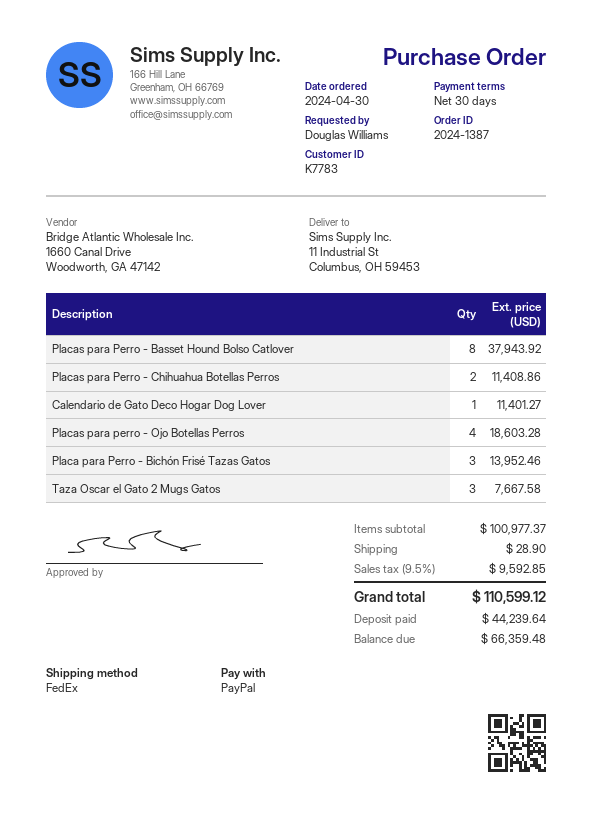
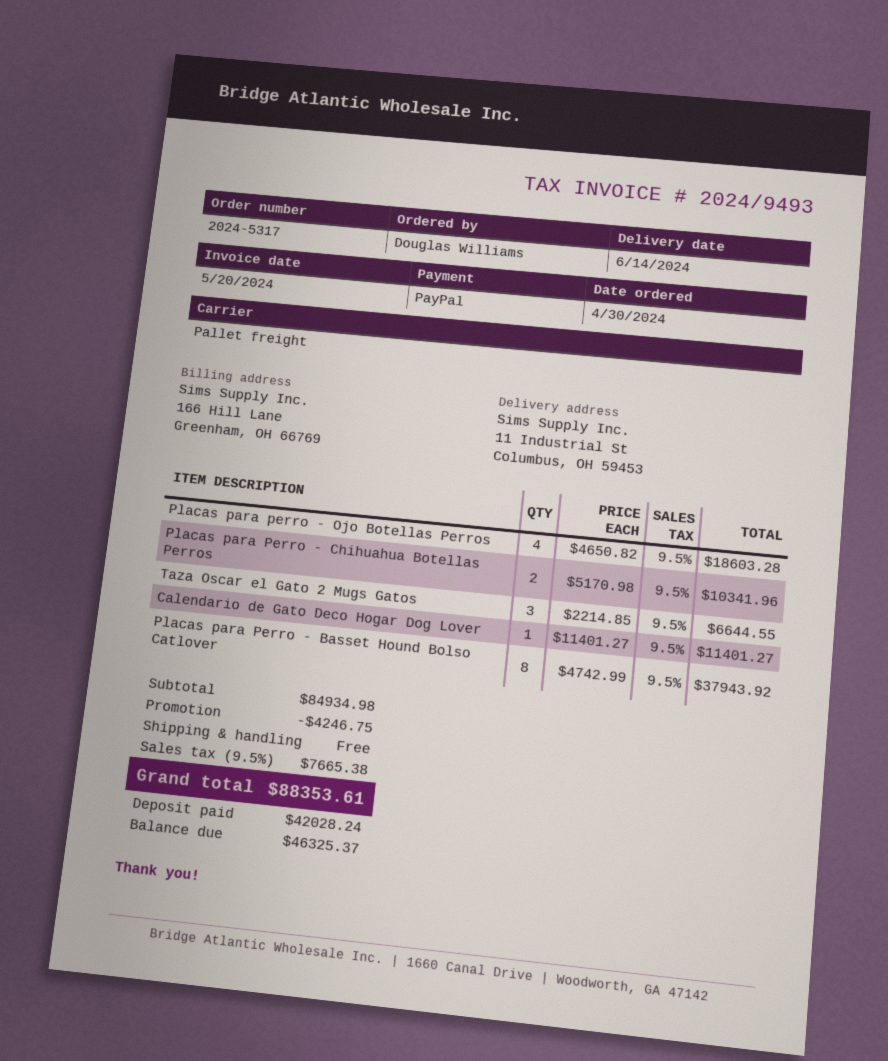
order number: 2024-1387 -> 2024-5317
shipping method: FedEx -> pallet freight
Placas para Perro - Chihuahua Botellas Perros: 2 for 11408.86 -> 2 for 10341.96
Placa para Perro - Bichón Frisé Tazas Gatos: 3 for 13952.46 -> none
Taza Oscar el Gato 2 Mugs Gatos: 3 for 7667.58 -> 3 for 6644.55
subtotal: 100977.37 -> 84934.98
discount: none -> 4246.75
shipping: 28.90 -> 0.00
tax: 9.5% = 9592.85 -> 9.5% = 7665.38
total: 110599.12 -> 88353.61
deposit: 44239.64 -> 42028.24
balance: 66359.48 -> 46325.37

